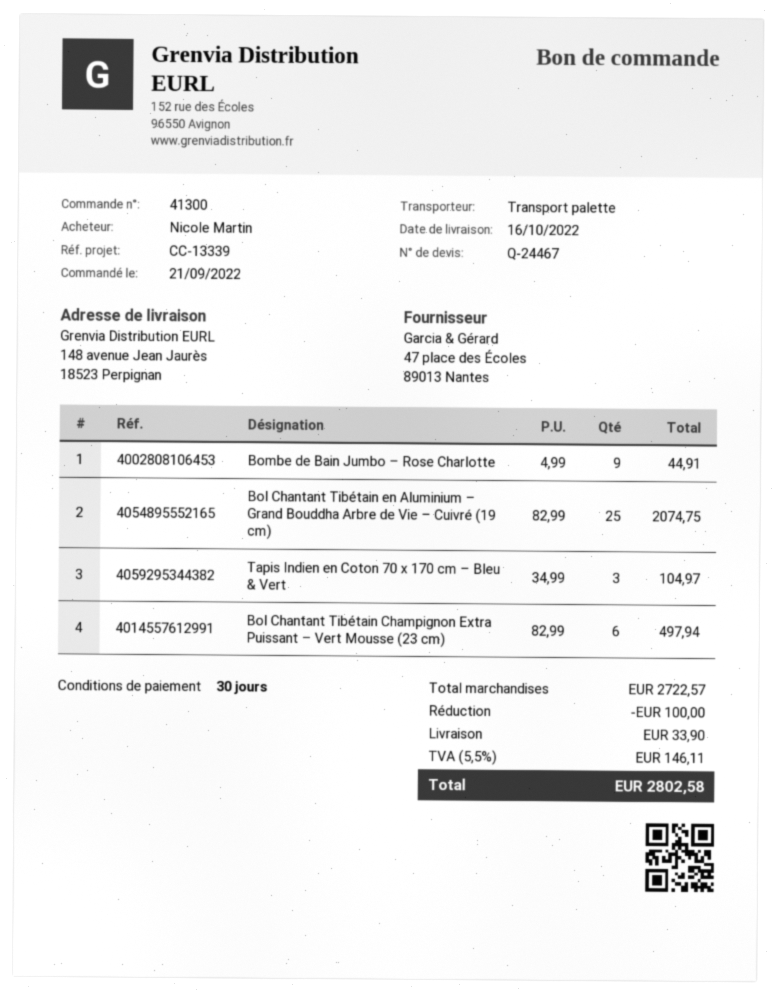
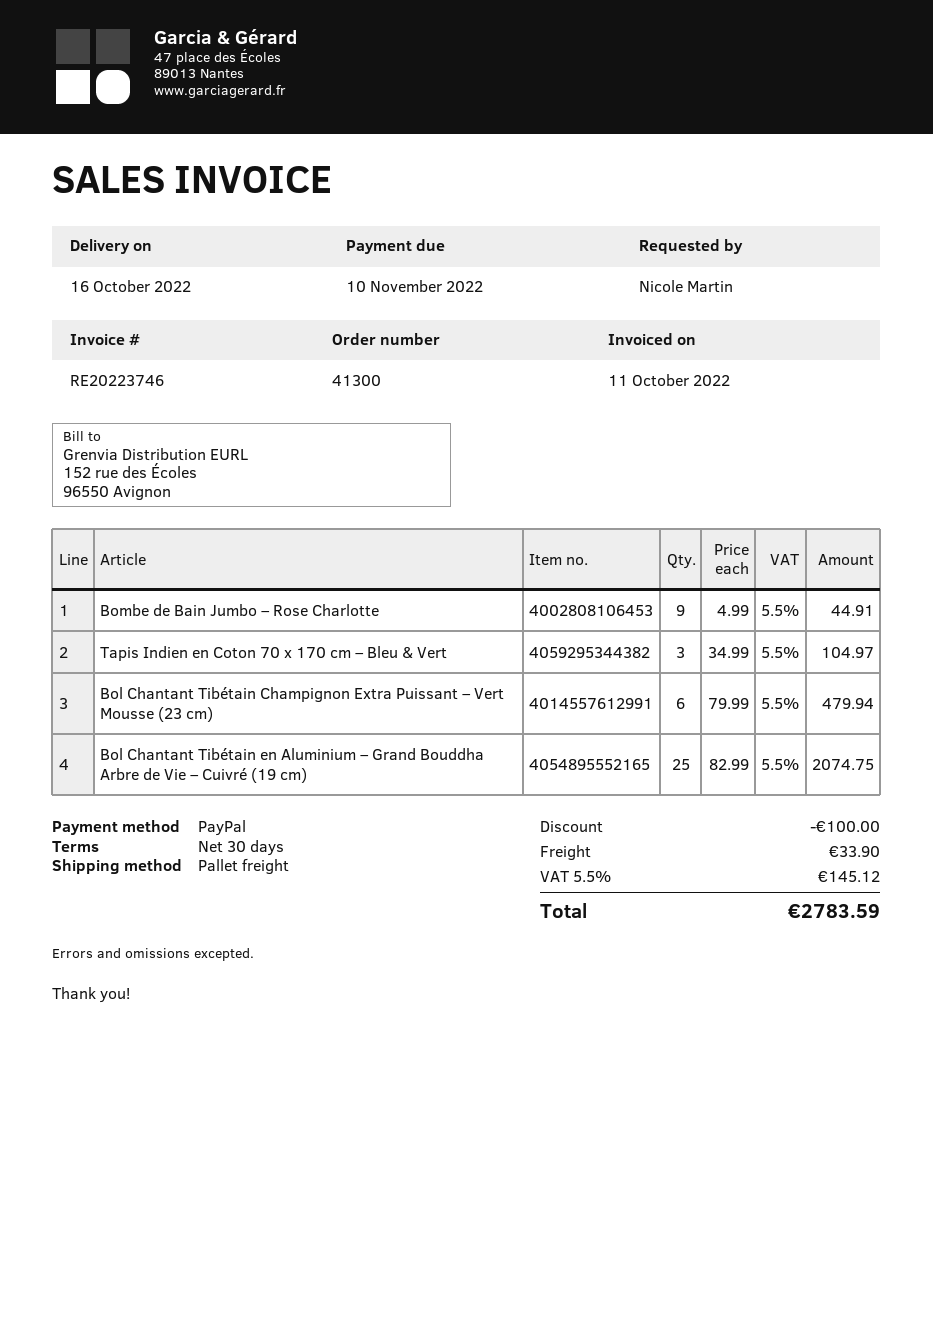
Bol Chantant Tibétain Champignon Extra Puissant – Vert Mousse (23 cm): 6 x 82.99 = 497.94 -> 6 x 79.99 = 479.94
tax: 5.5% = 146.11 -> 5.5% = 145.12
total: 2802.58 -> 2783.59

